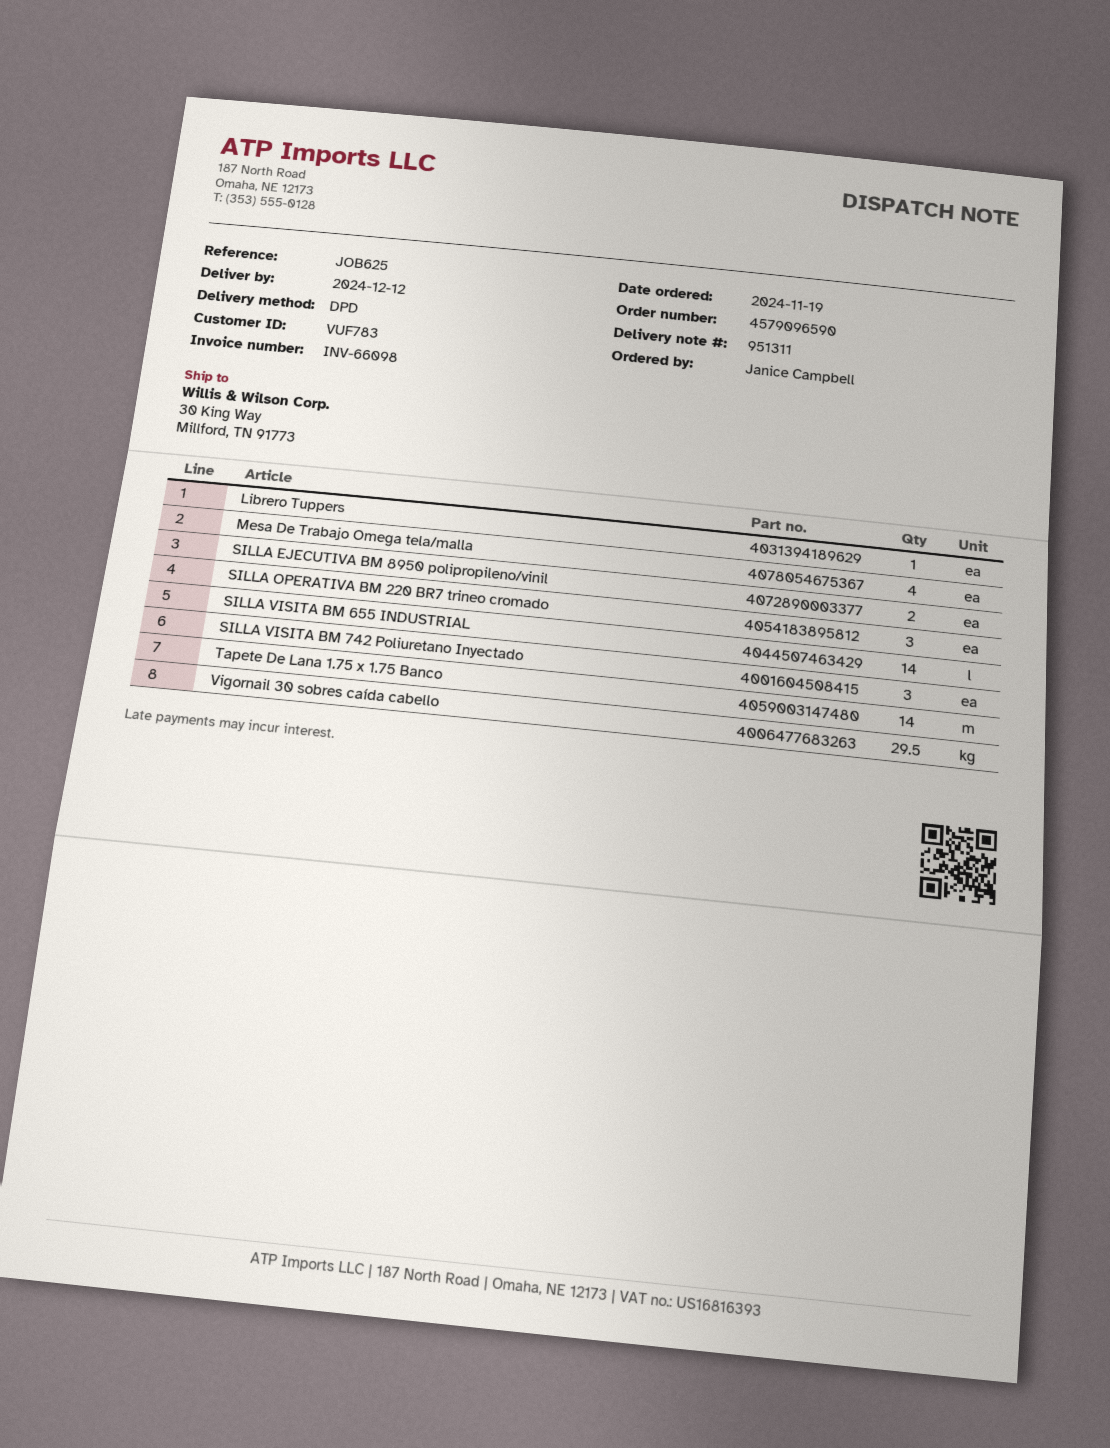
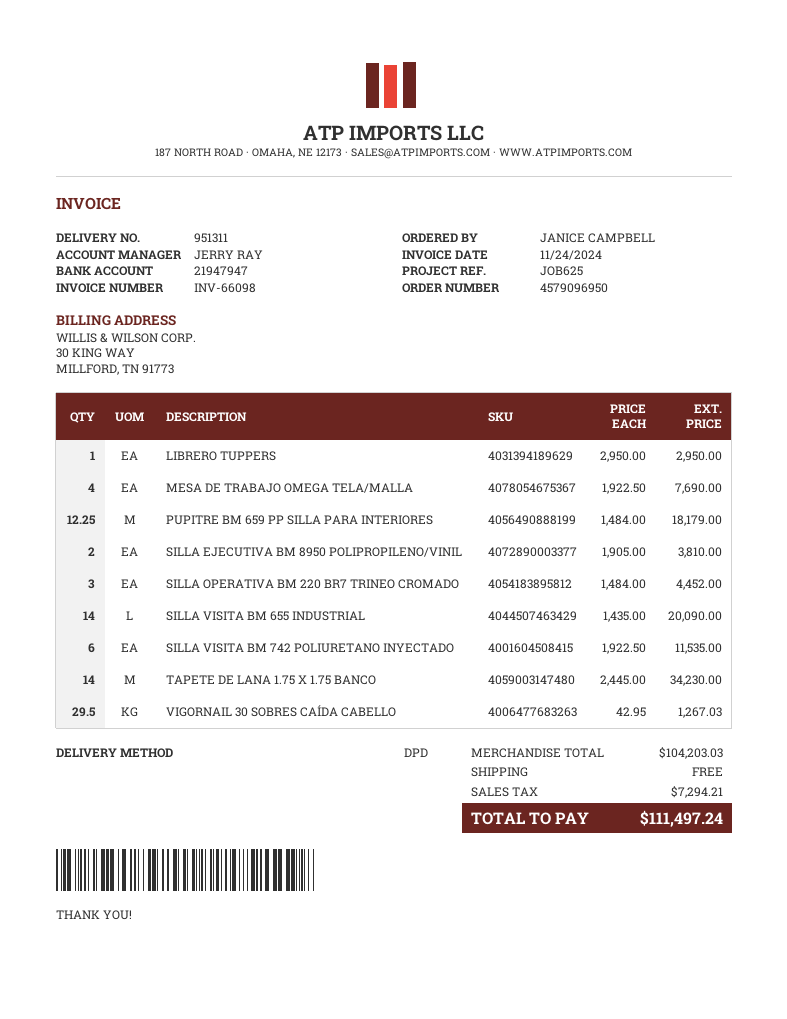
order number: 4579096590 -> 4579096950
SILLA VISITA BM 742 Poliuretano Inyectado: 3 -> 6
PUPITRE BM 659 PP SILLA PARA INTERIORES: none -> 12.25

